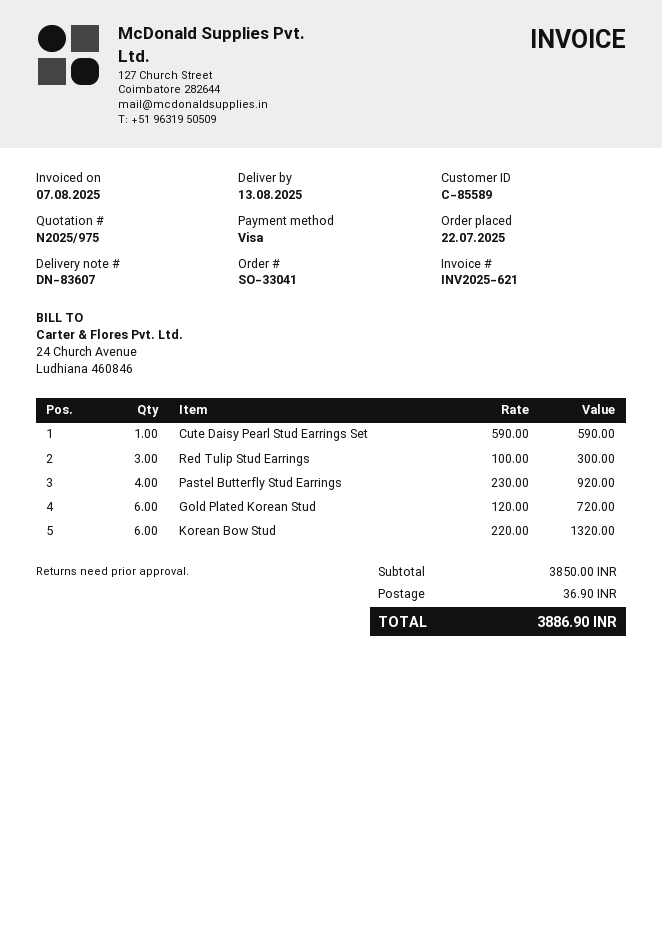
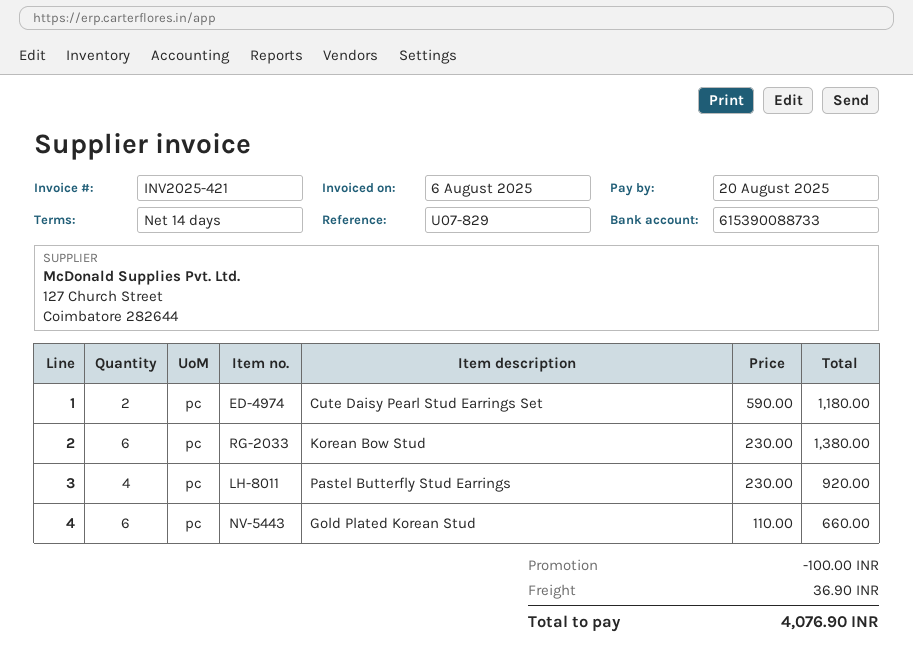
invoice number: INV2025-621 -> INV2025-421
invoice date: 2025-08-07 -> 2025-08-06
Cute Daisy Pearl Stud Earrings Set: 1 x 590.00 = 590.00 -> 2 x 590.00 = 1180.00
Red Tulip Stud Earrings: 3 x 100.00 = 300.00 -> none
Gold Plated Korean Stud: 6 x 120.00 = 720.00 -> 6 x 110.00 = 660.00
Korean Bow Stud: 6 x 220.00 = 1320.00 -> 6 x 230.00 = 1380.00
discount: none -> 100.00
total: 3886.90 -> 4076.90

